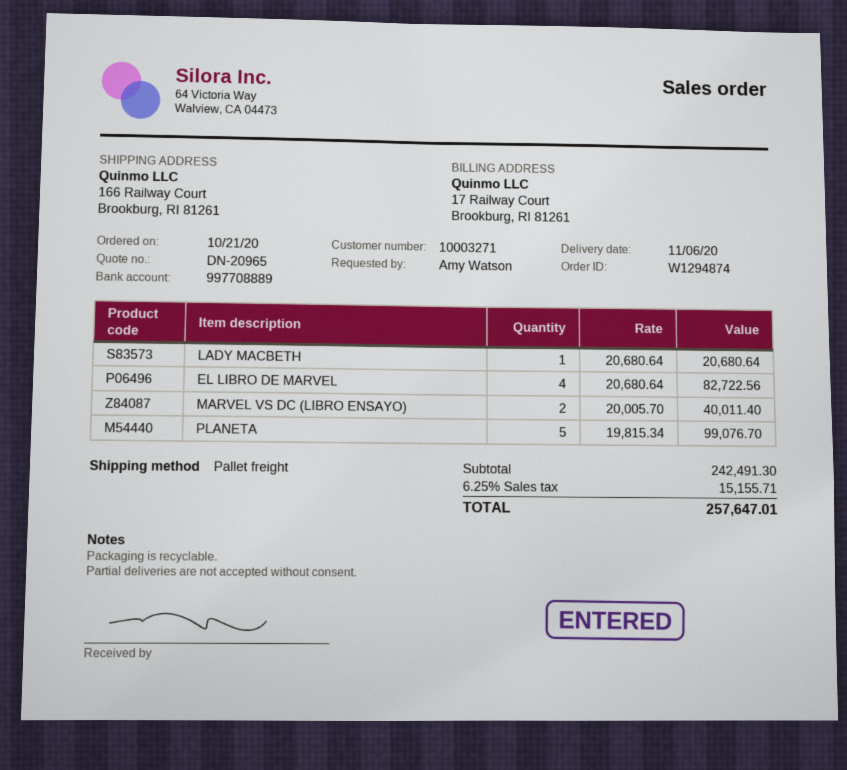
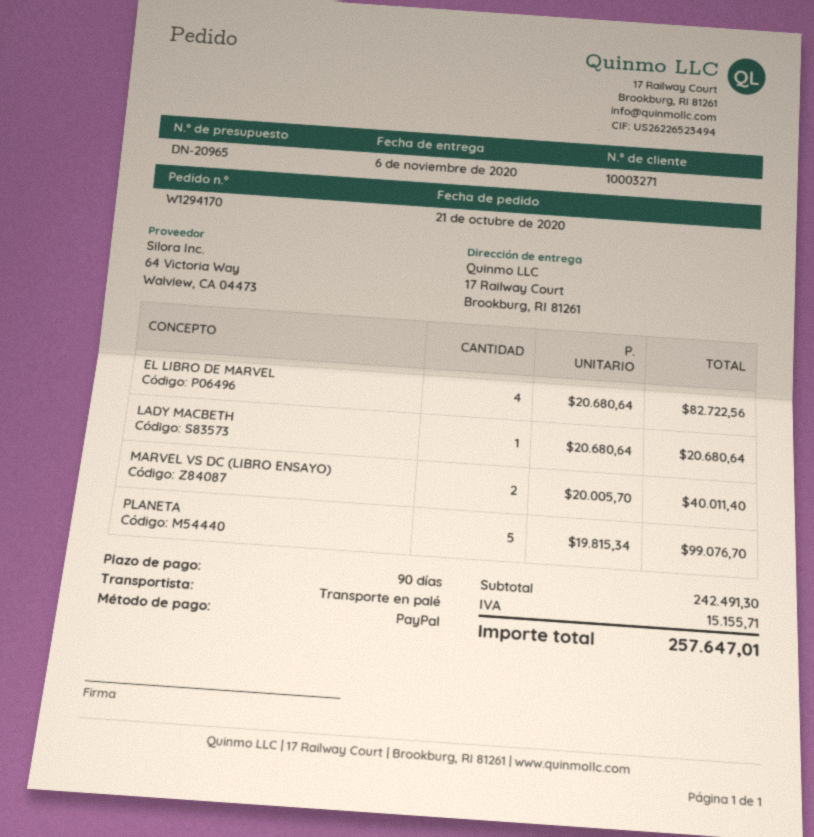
order number: W1294874 -> W1294170
ship to: 166 Railway Court, Brookburg, RI 81261 -> 17 Railway Court, Brookburg, RI 81261

